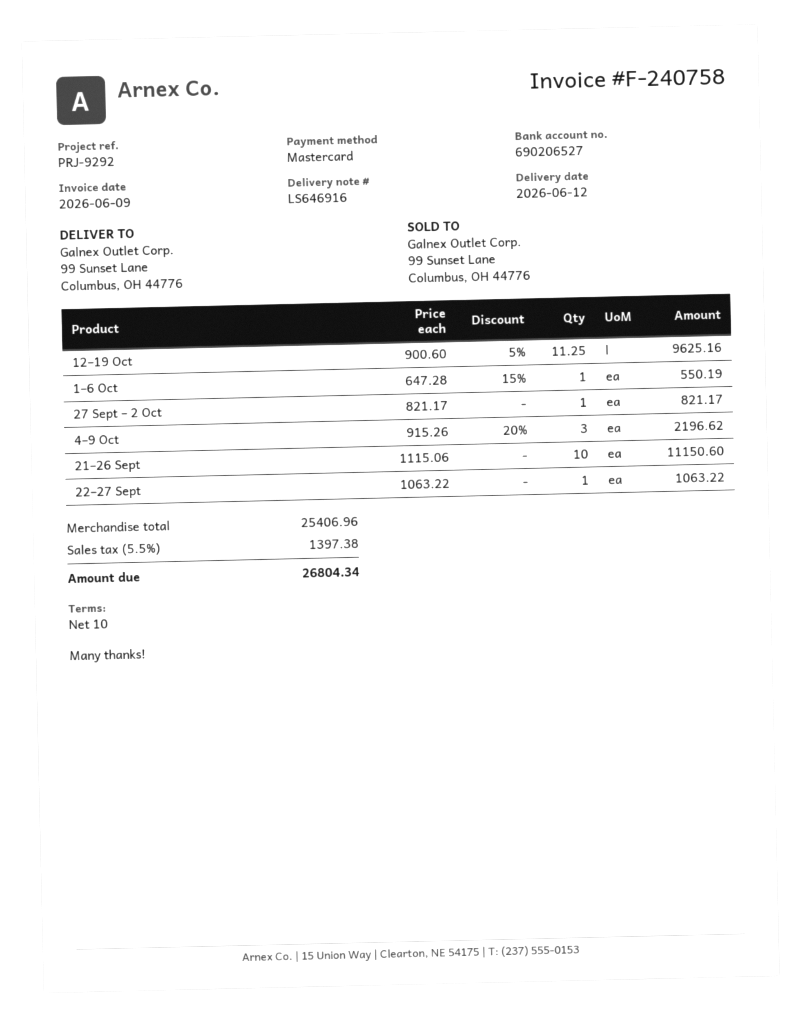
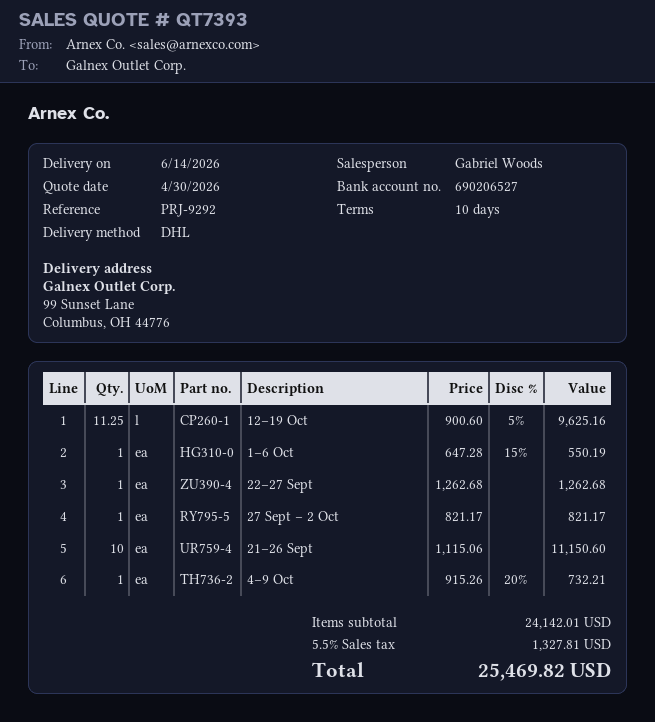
delivery date: 2026-06-12 -> 2026-06-14
4–9 Oct: 3 x 915.26 - 20% = 2196.62 -> 1 x 915.26 - 20% = 732.21
22–27 Sept: 1 x 1063.22 = 1063.22 -> 1 x 1262.68 = 1262.68
subtotal: 25406.96 -> 24142.01
tax: 5.5% = 1397.38 -> 5.5% = 1327.81
total: 26804.34 -> 25469.82

